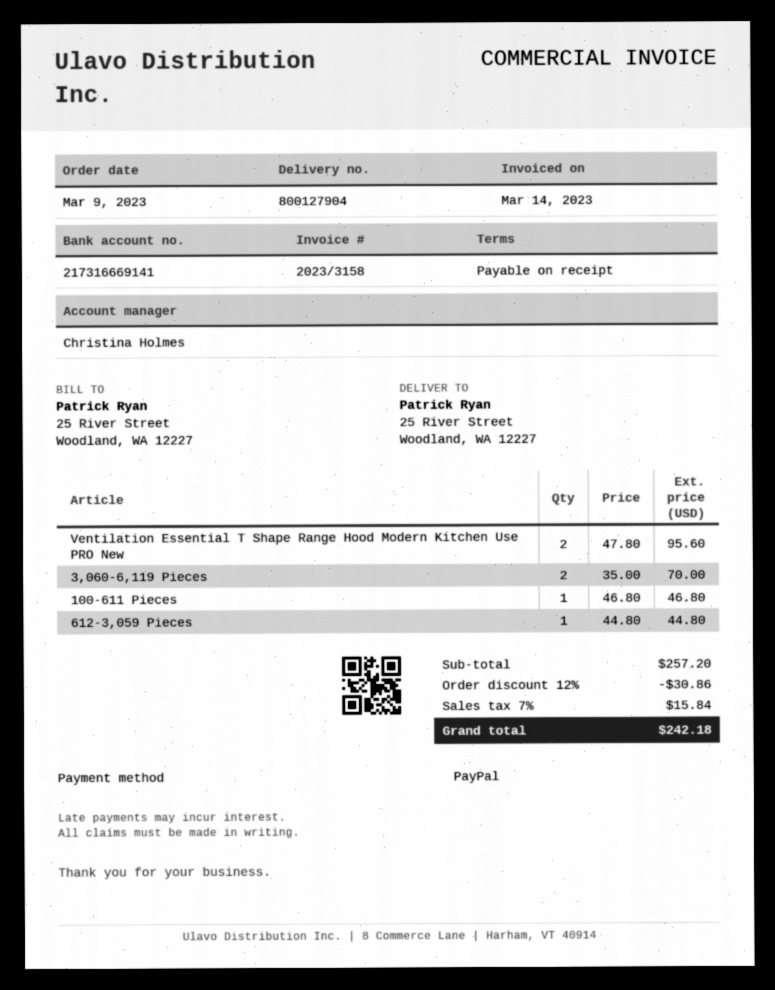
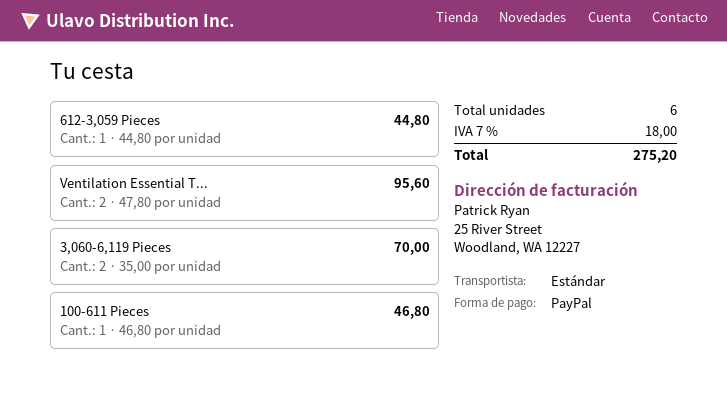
discount: 12% = 30.86 -> none
tax: 7% = 15.84 -> 7% = 18.00
total: 242.18 -> 275.20

